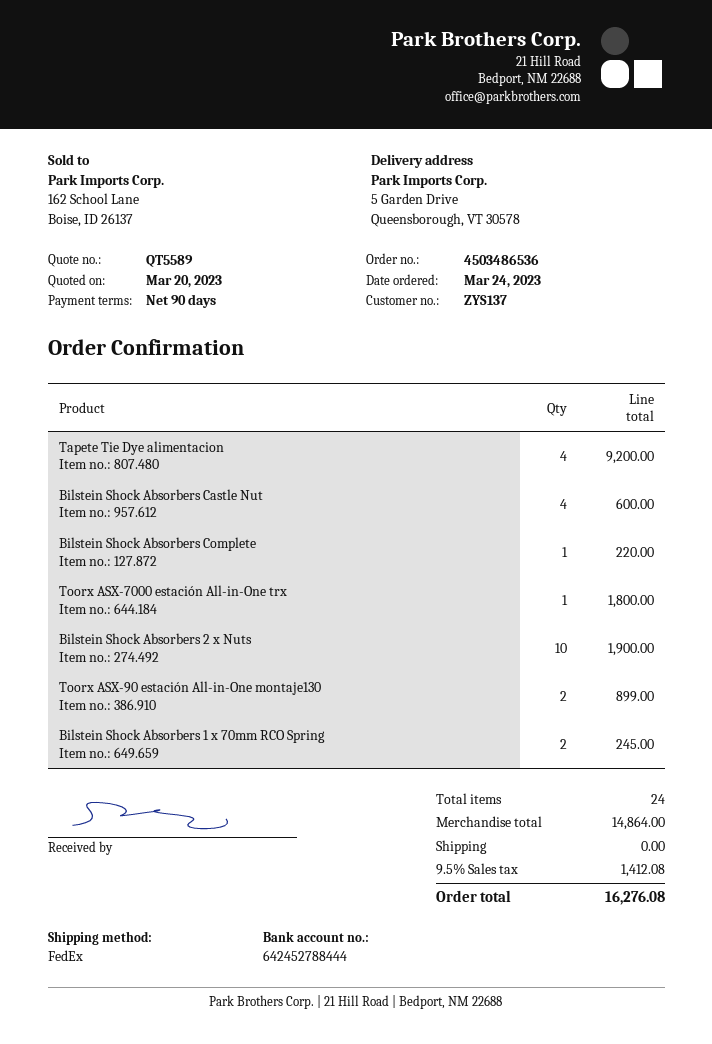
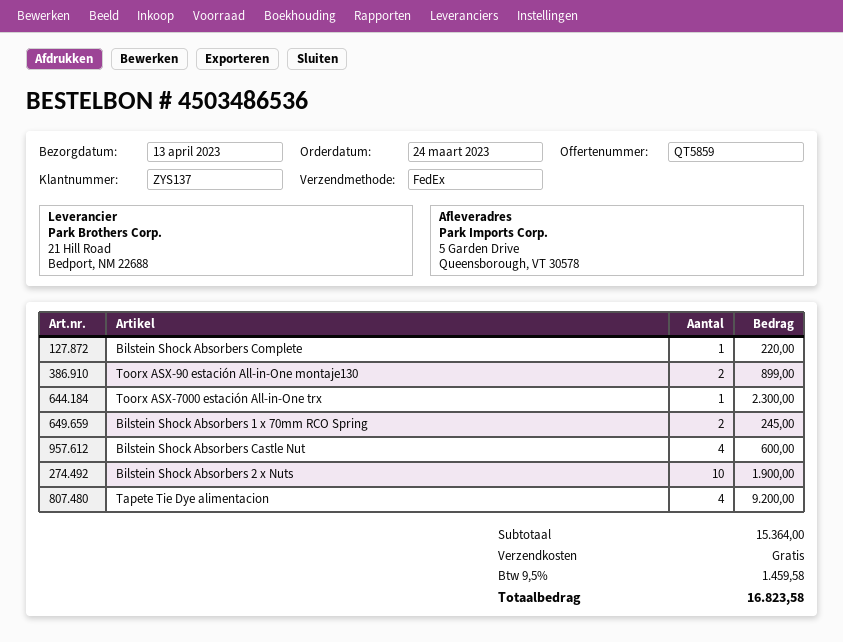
quote number: QT5589 -> QT5859
Toorx ASX-7000 estación All-in-One trx: 1 for 1800.00 -> 1 for 2300.00
subtotal: 14864.00 -> 15364.00
tax: 9.5% = 1412.08 -> 9.5% = 1459.58
total: 16276.08 -> 16823.58

